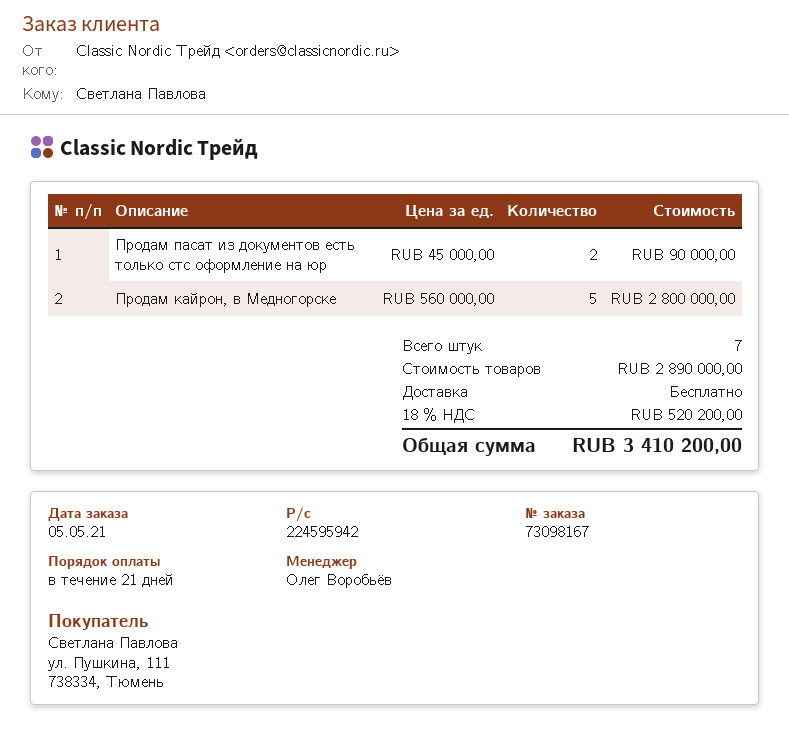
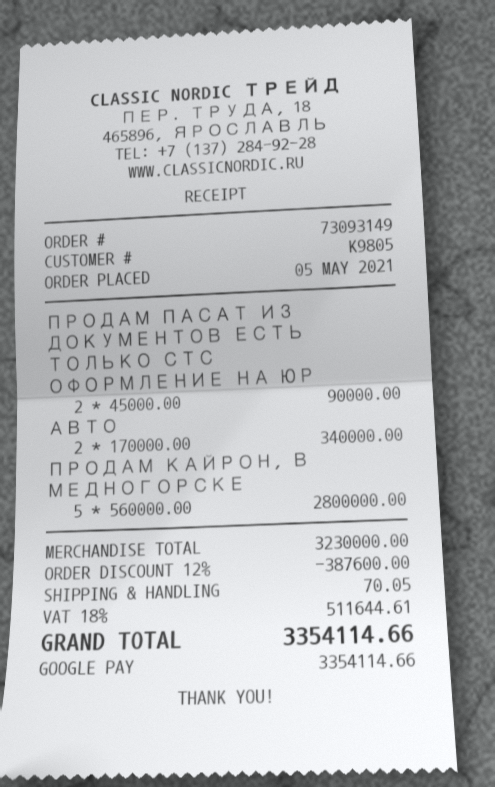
order number: 73098167 -> 73093149
АВТО: none -> 2 x 170000.00 = 340000.00
subtotal: 2890000.00 -> 3230000.00
discount: none -> 12% = 387600.00
shipping: 0.00 -> 70.05
tax: 18% = 520200.00 -> 18% = 511644.61
total: 3410200.00 -> 3354114.66

